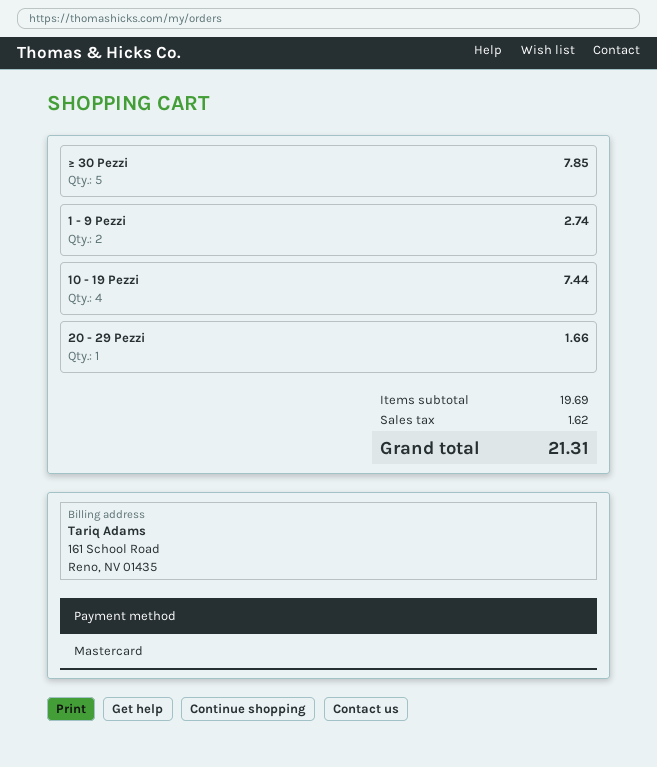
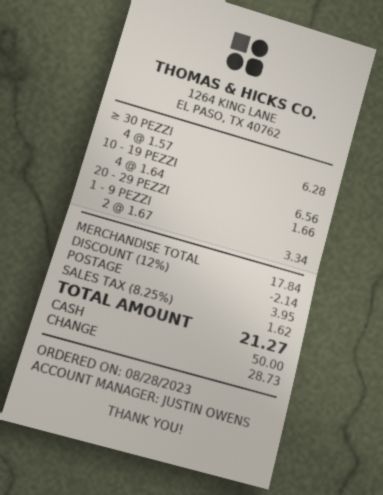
payment method: Mastercard -> cash
≥ 30 Pezzi: 5 for 7.85 -> 4 for 6.28
1 - 9 Pezzi: 2 for 2.74 -> 2 for 3.34
10 - 19 Pezzi: 4 for 7.44 -> 4 for 6.56
subtotal: 19.69 -> 17.84
discount: none -> 12% = 2.14
shipping: none -> 3.95
total: 21.31 -> 21.27

